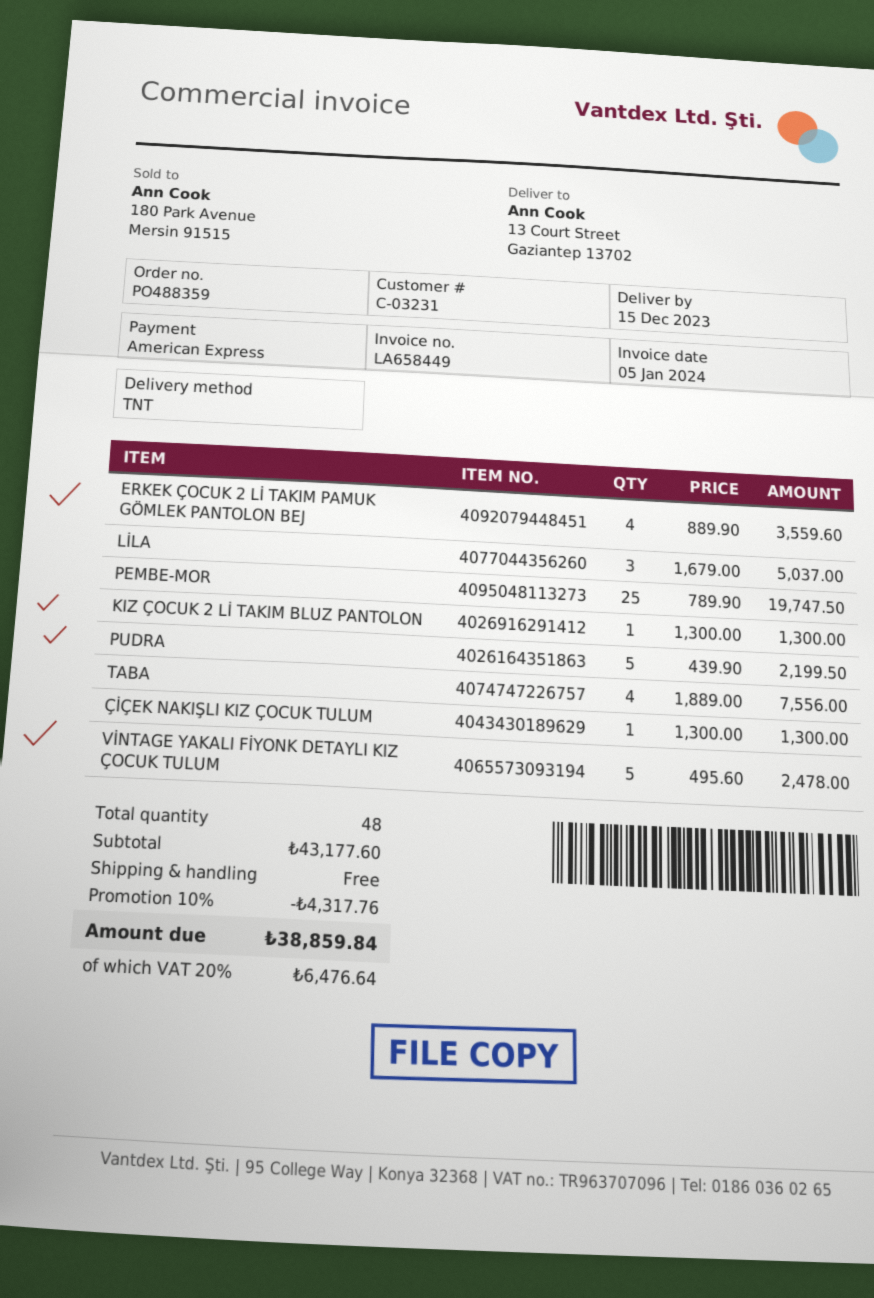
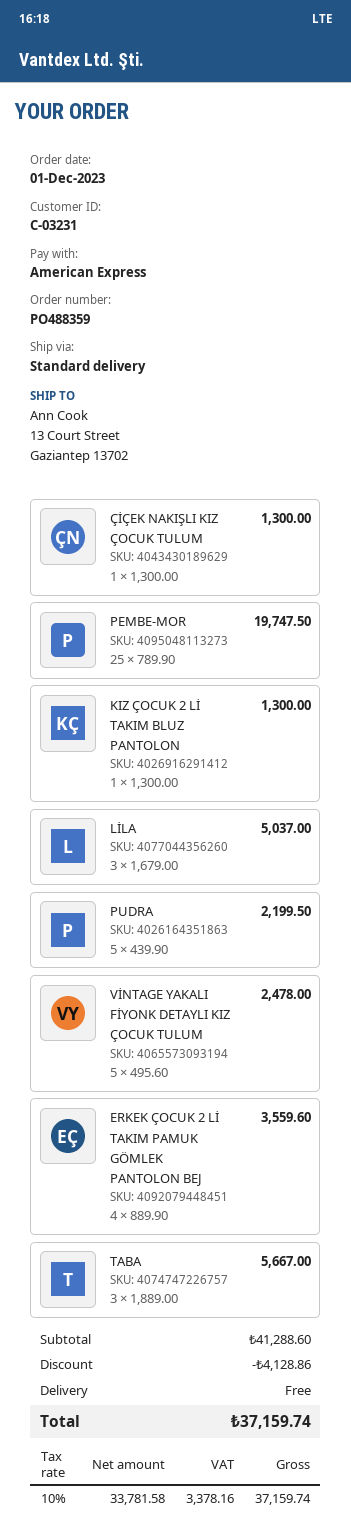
shipping method: TNT -> standard
TABA: 4 x 1889.00 = 7556.00 -> 3 x 1889.00 = 5667.00
subtotal: 43177.60 -> 41288.60
discount: 4317.76 -> 4128.86
tax: 20% = 6476.64 -> 10% = 3378.16
total: 38859.84 -> 37159.74

